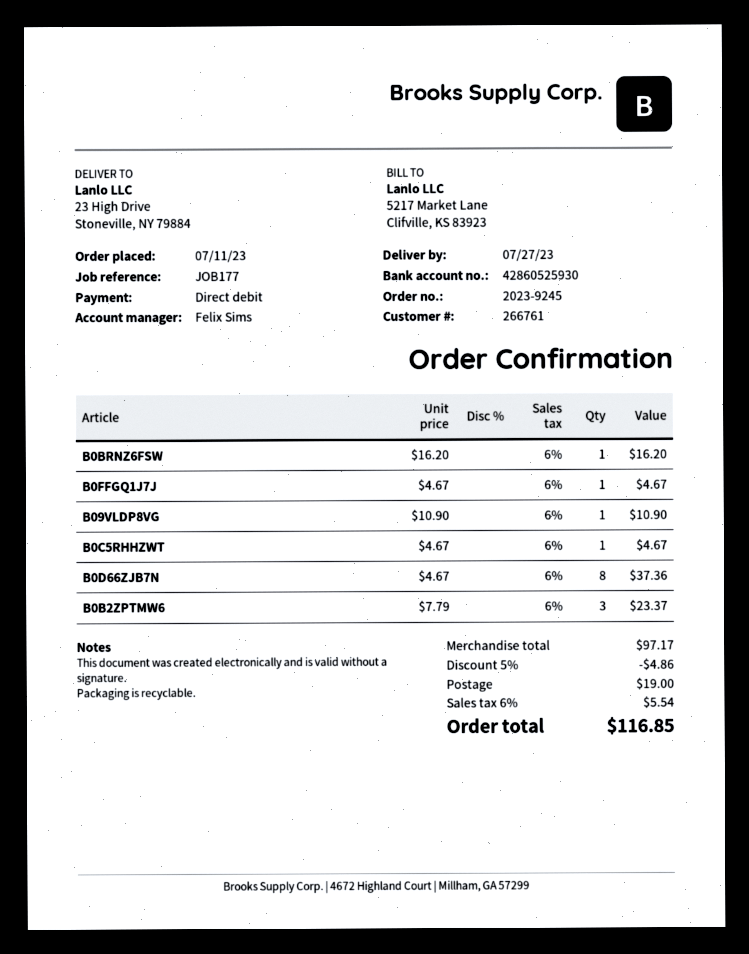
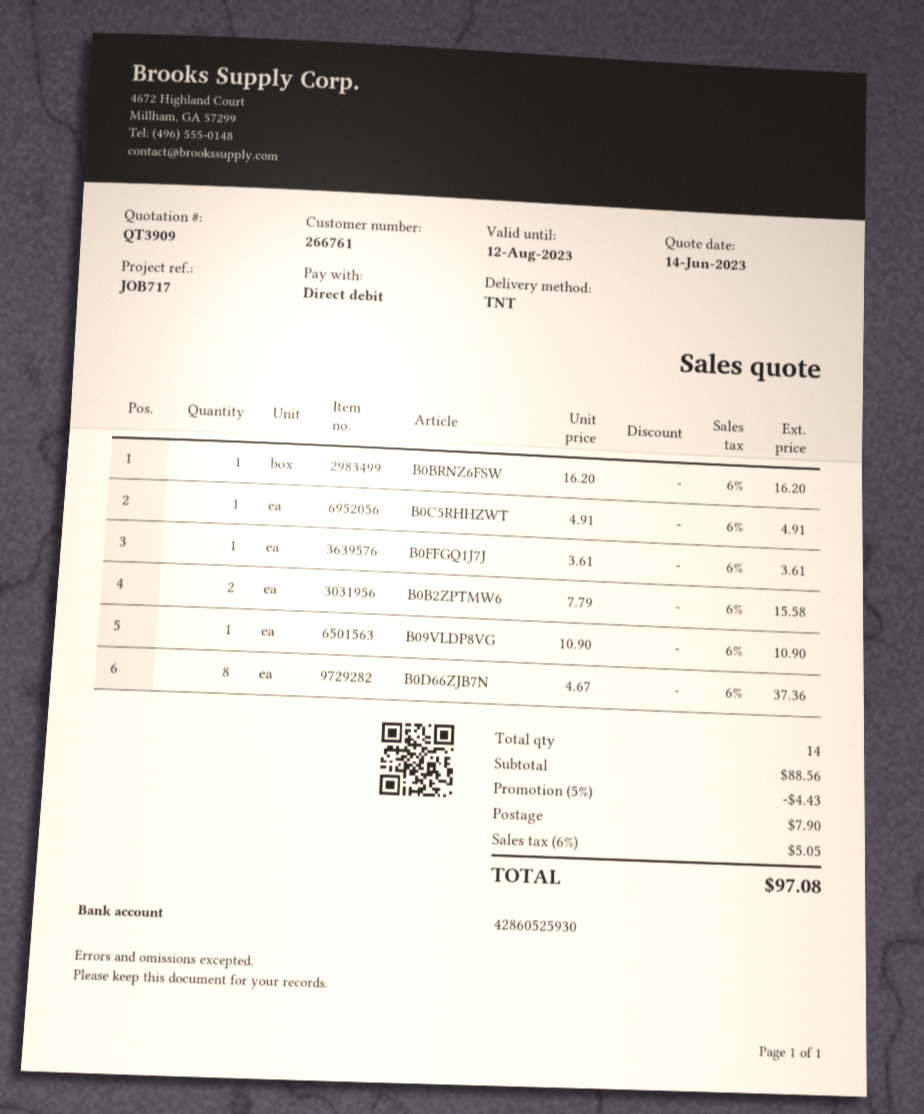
reference: JOB177 -> JOB717
B0FFGQ1J7J: 1 x 4.67 = 4.67 -> 1 x 3.61 = 3.61
B0C5RHHZWT: 1 x 4.67 = 4.67 -> 1 x 4.91 = 4.91
B0B2ZPTMW6: 3 x 7.79 = 23.37 -> 2 x 7.79 = 15.58
subtotal: 97.17 -> 88.56
discount: 5% = 4.86 -> 5% = 4.43
shipping: 19.00 -> 7.90
tax: 6% = 5.54 -> 6% = 5.05
total: 116.85 -> 97.08

